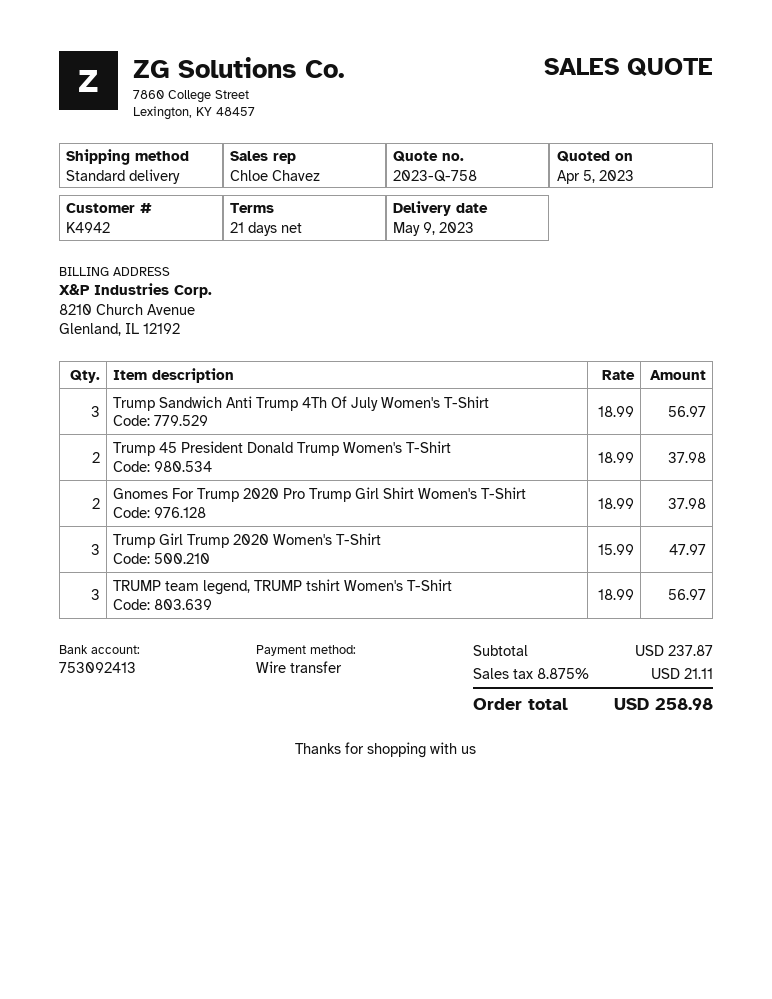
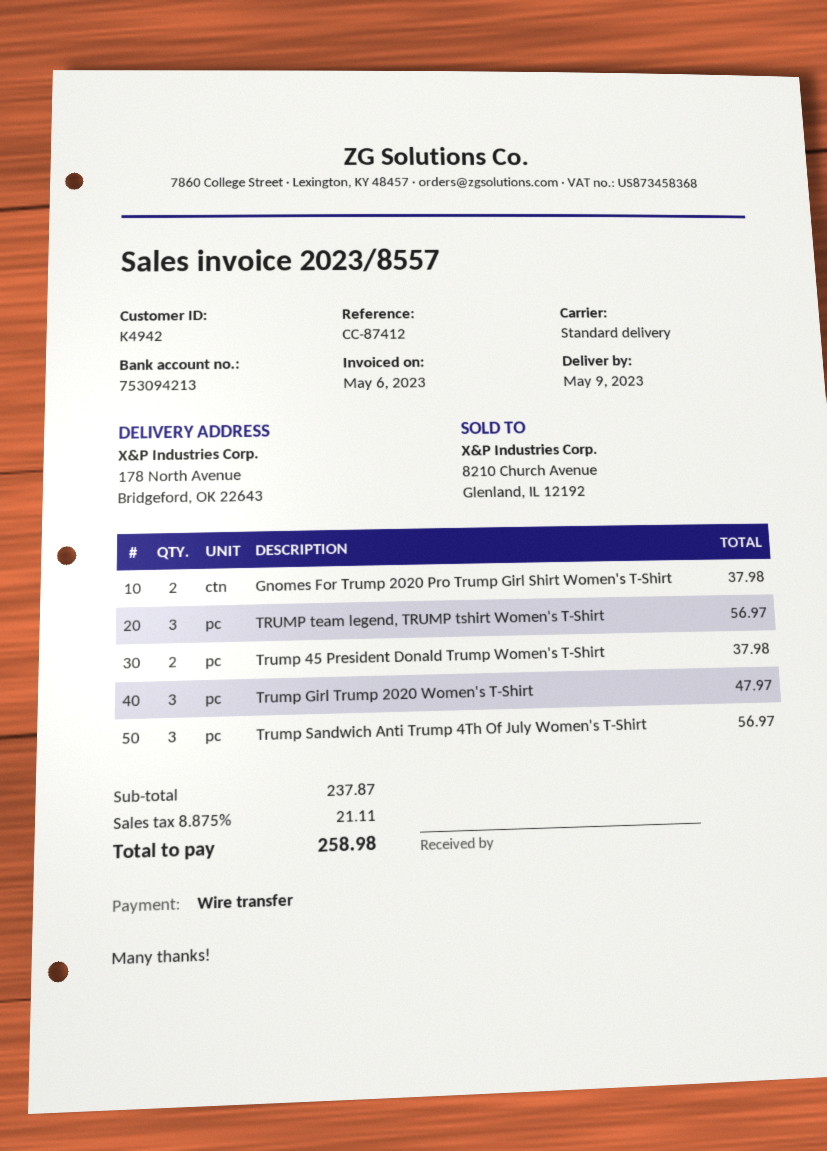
bank account: 753092413 -> 753094213

